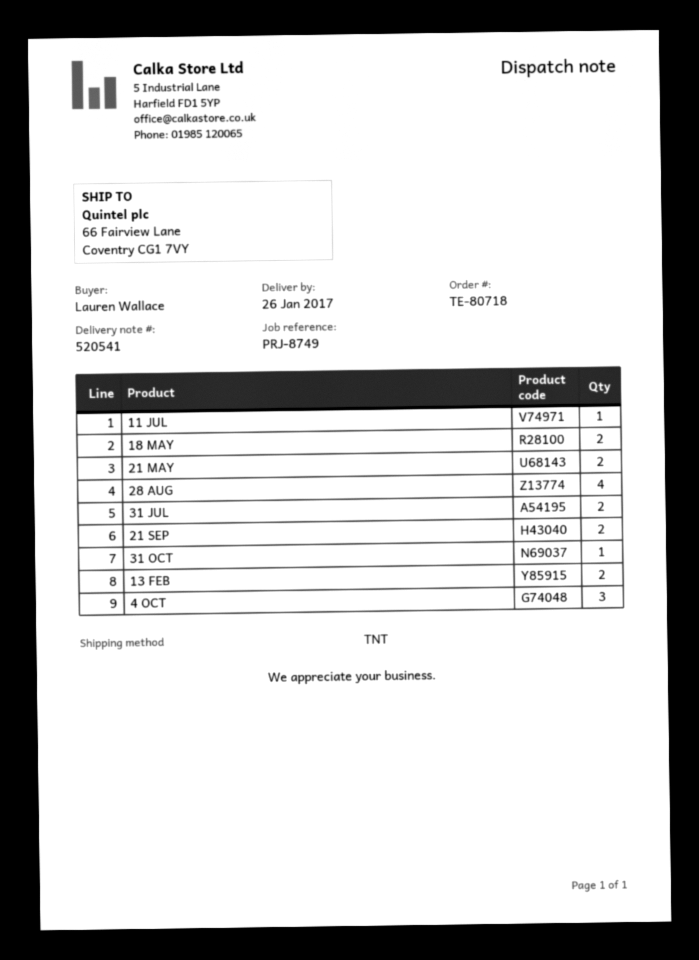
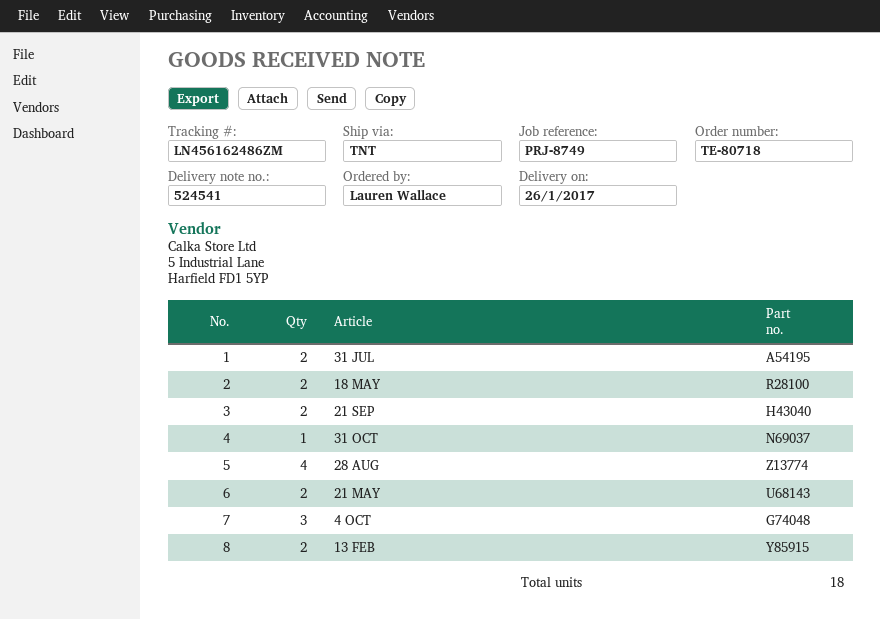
delivery note number: 520541 -> 524541
11 JUL: 1 -> none

